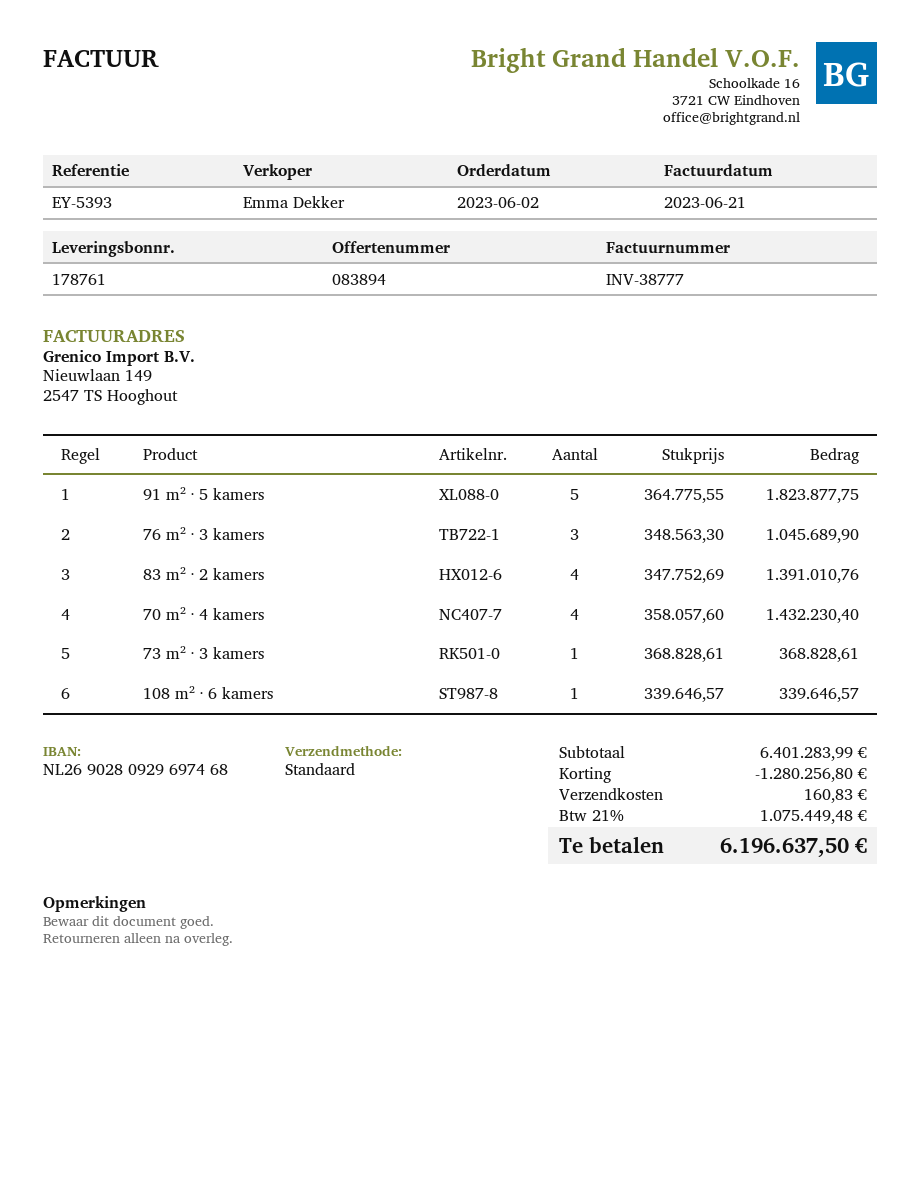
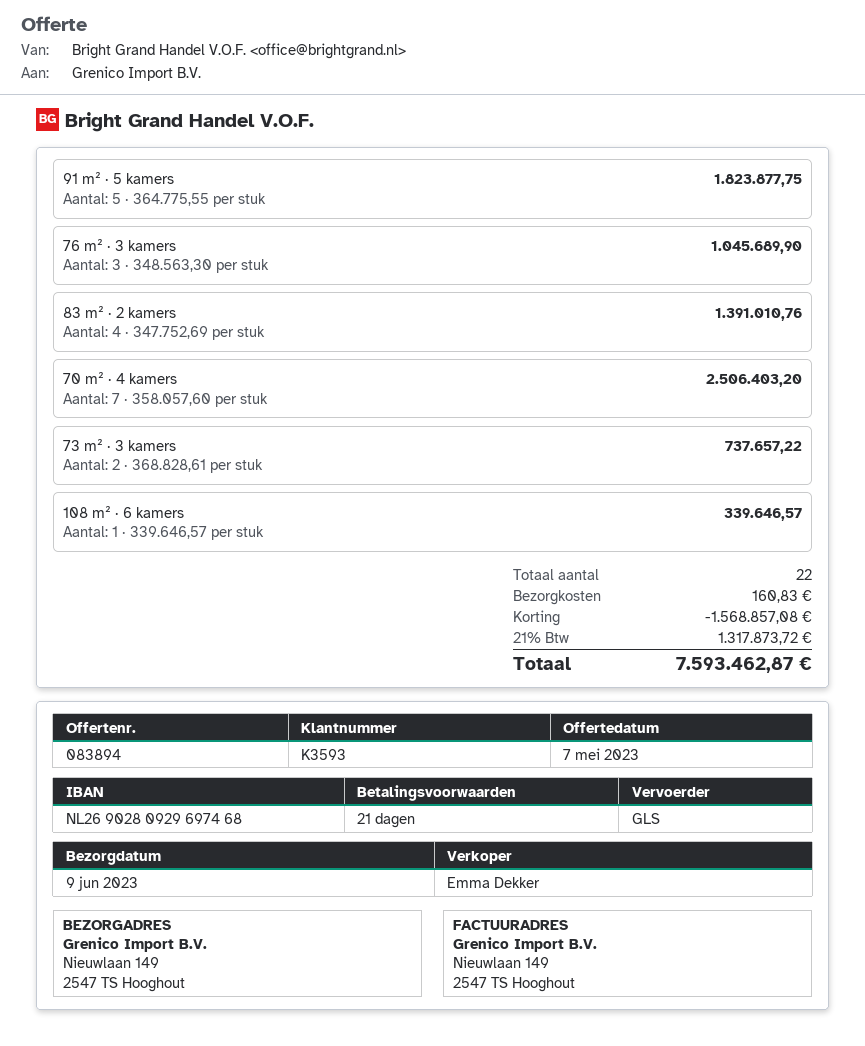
shipping method: standard -> GLS
70 m² · 4 kamers: 4 x 358057.60 = 1432230.40 -> 7 x 358057.60 = 2506403.20
73 m² · 3 kamers: 1 x 368828.61 = 368828.61 -> 2 x 368828.61 = 737657.22
discount: 1280256.80 -> 1568857.08
tax: 21% = 1075449.48 -> 21% = 1317873.72
total: 6196637.50 -> 7593462.87

